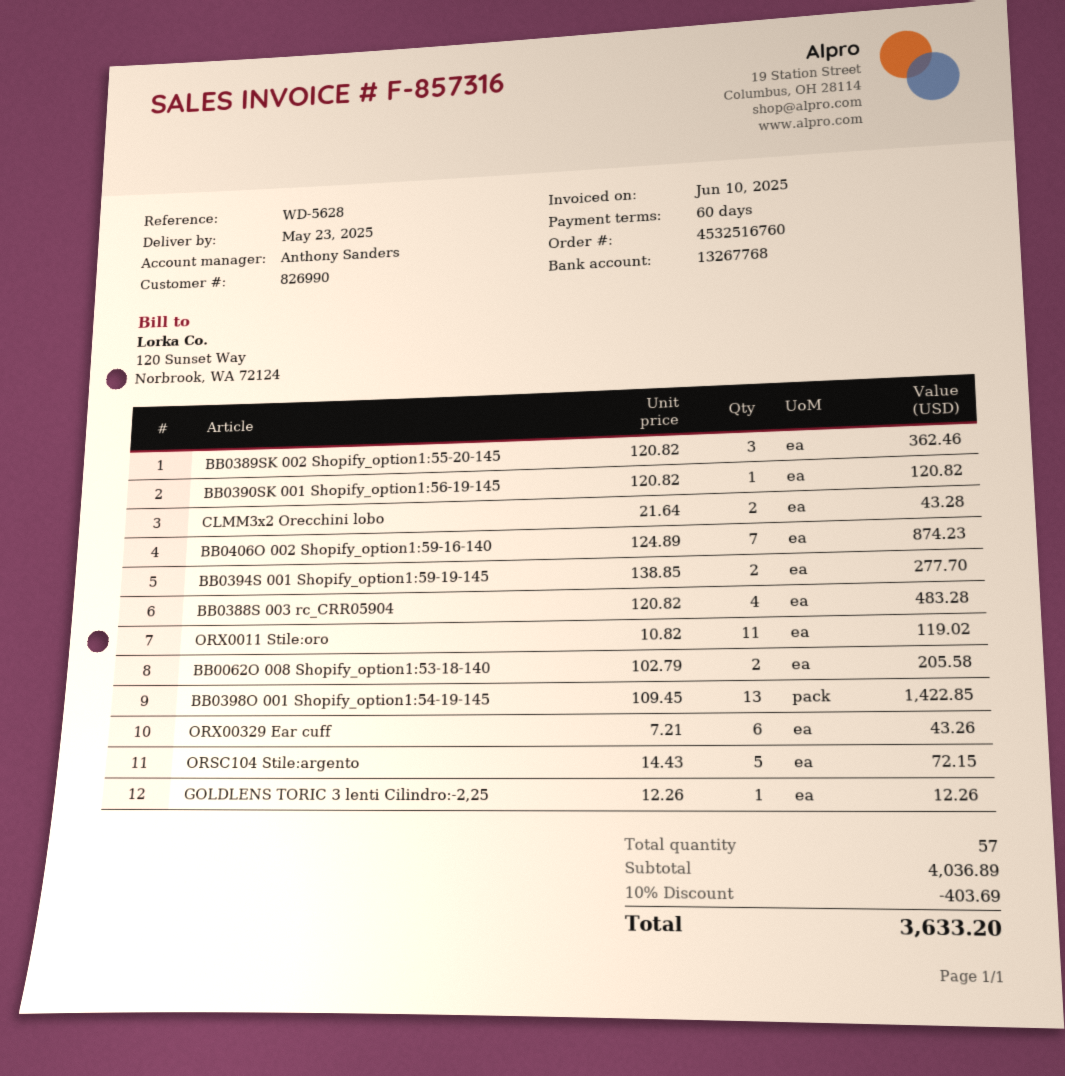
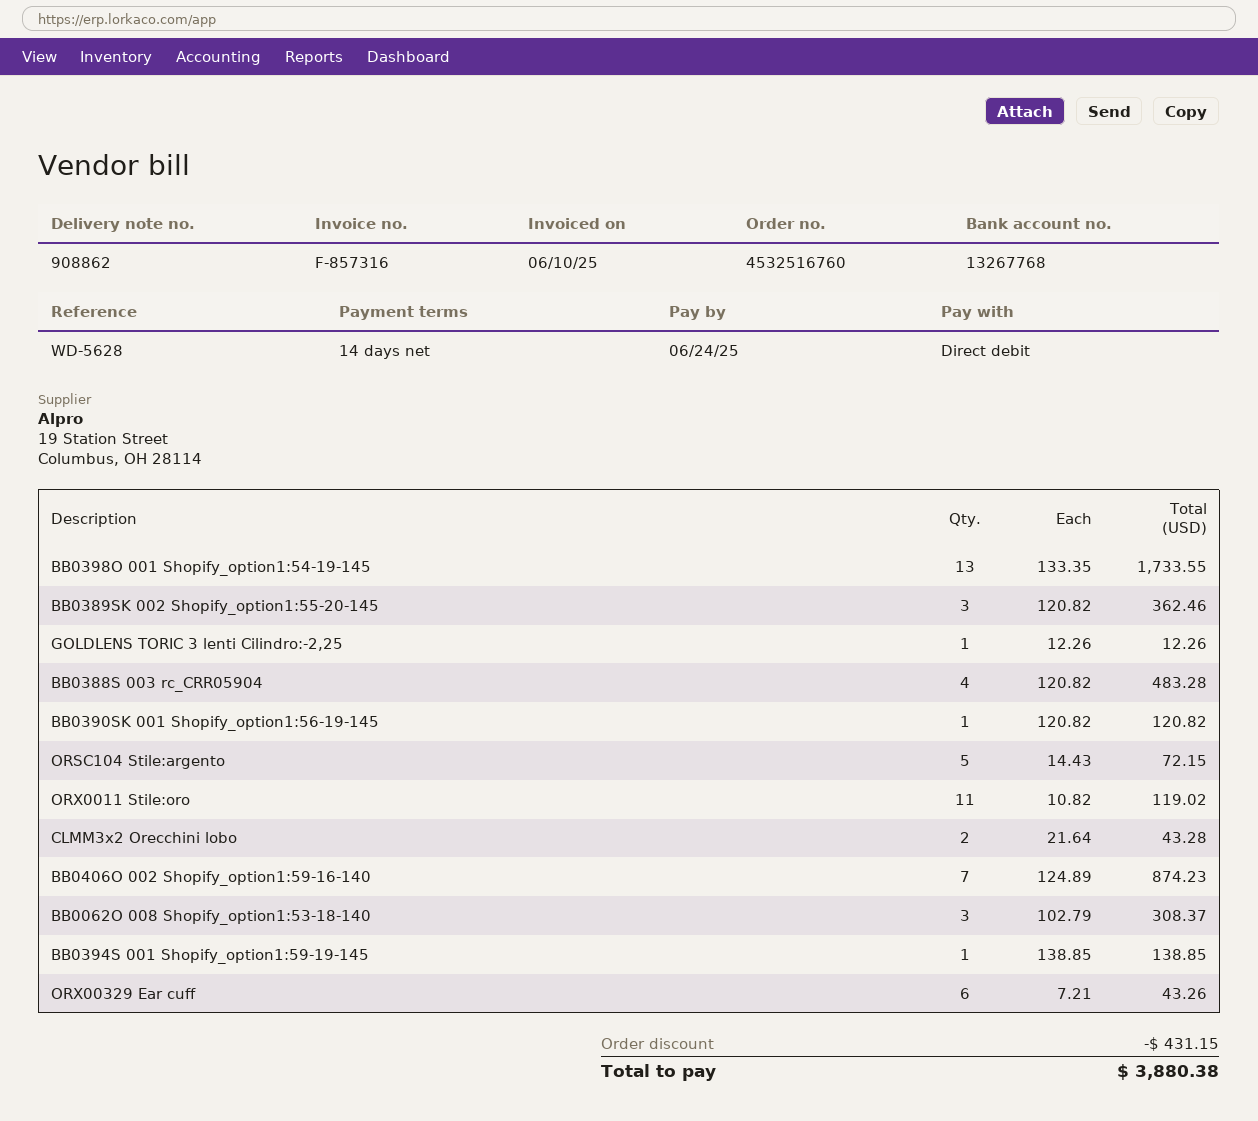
payment terms: 60 days -> 14 days
BB0394S 001 Shopify_option1:59-19-145: 2 x 138.85 = 277.70 -> 1 x 138.85 = 138.85
BB0062O 008 Shopify_option1:53-18-140: 2 x 102.79 = 205.58 -> 3 x 102.79 = 308.37
BB0398O 001 Shopify_option1:54-19-145: 13 x 109.45 = 1422.85 -> 13 x 133.35 = 1733.55
discount: 403.69 -> 431.15
total: 3633.20 -> 3880.38

